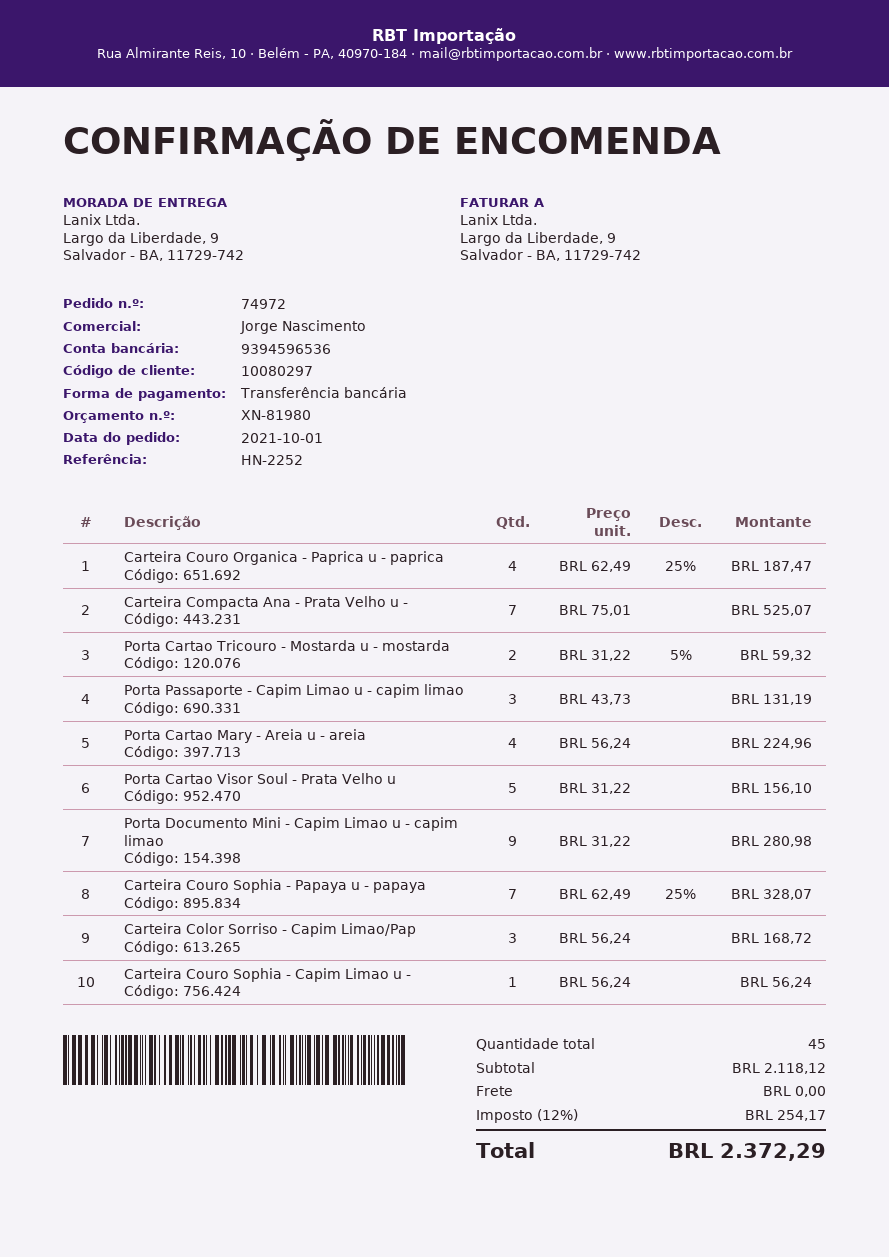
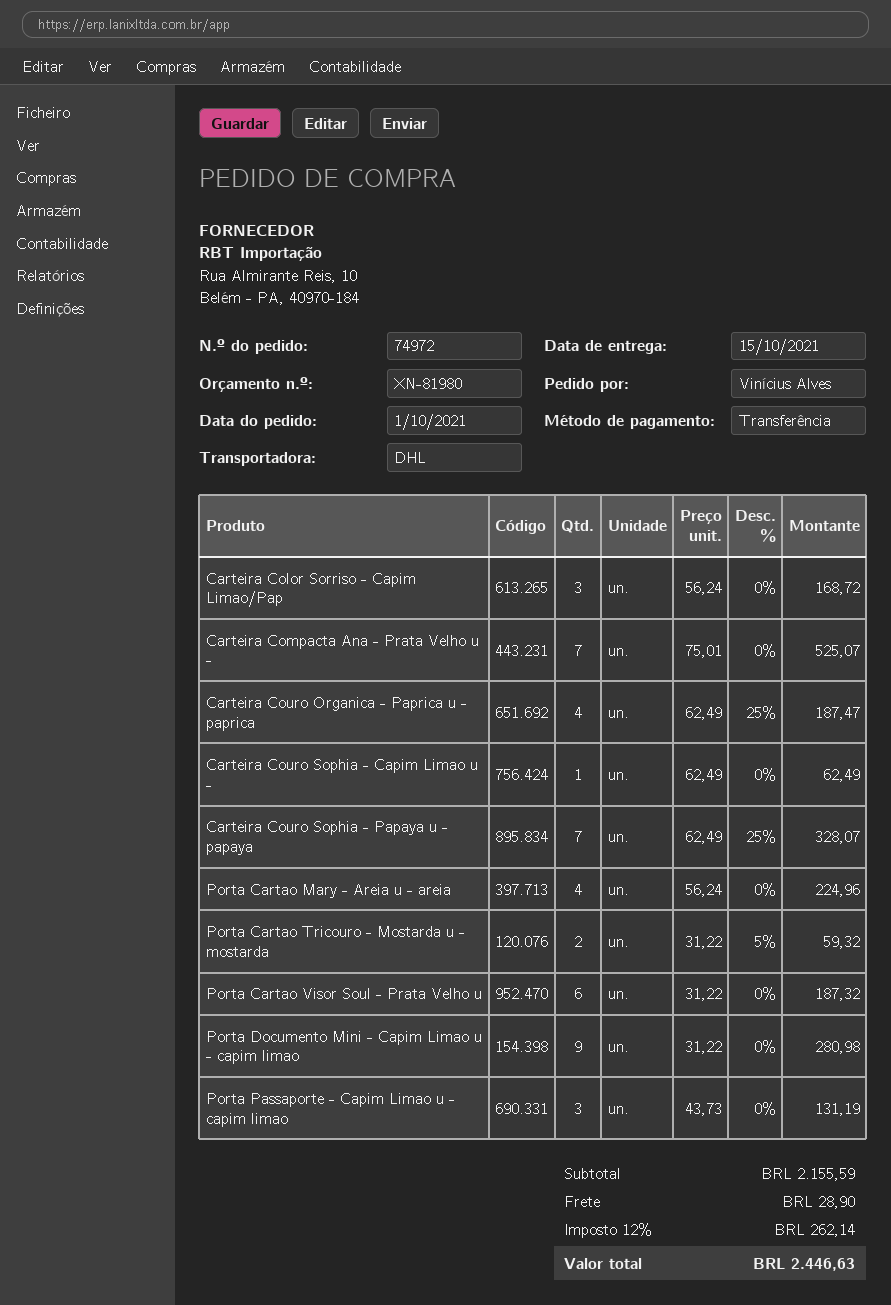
Porta Cartao Visor Soul - Prata Velho u: 5 x 31.22 = 156.10 -> 6 x 31.22 = 187.32
Carteira Couro Sophia - Capim Limao u -: 1 x 56.24 = 56.24 -> 1 x 62.49 = 62.49
subtotal: 2118.12 -> 2155.59
shipping: 0.00 -> 28.90
tax: 12% = 254.17 -> 12% = 262.14
total: 2372.29 -> 2446.63

